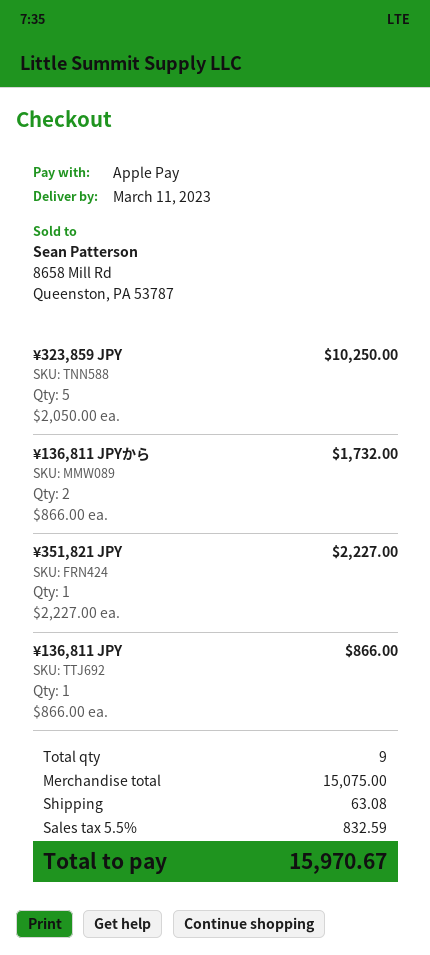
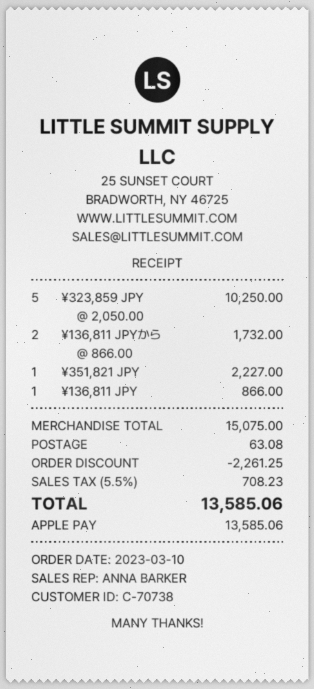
discount: none -> 2261.25
tax: 5.5% = 832.59 -> 5.5% = 708.23
total: 15970.67 -> 13585.06

